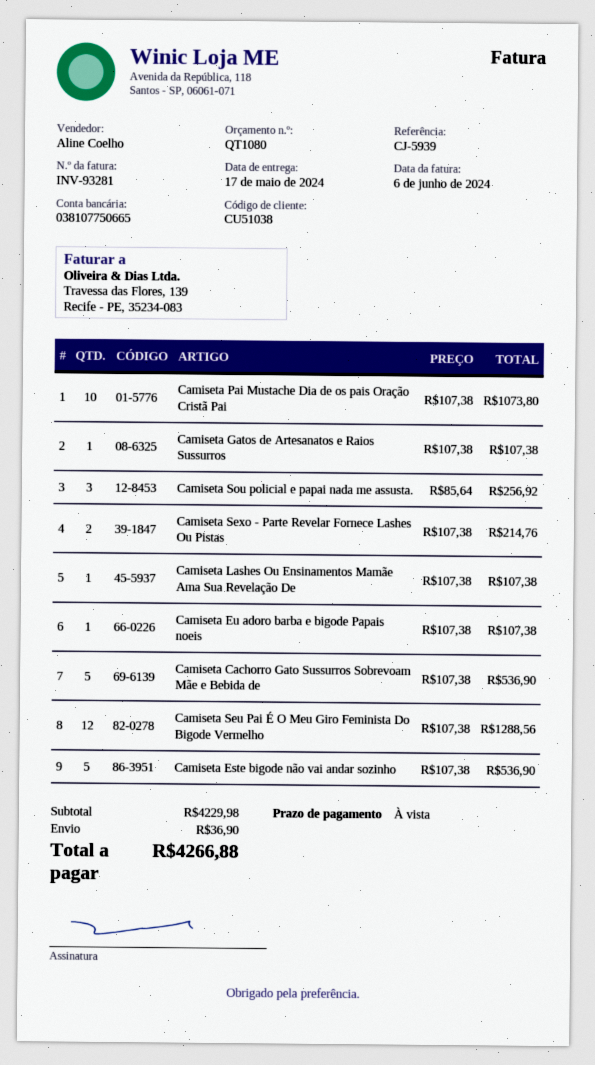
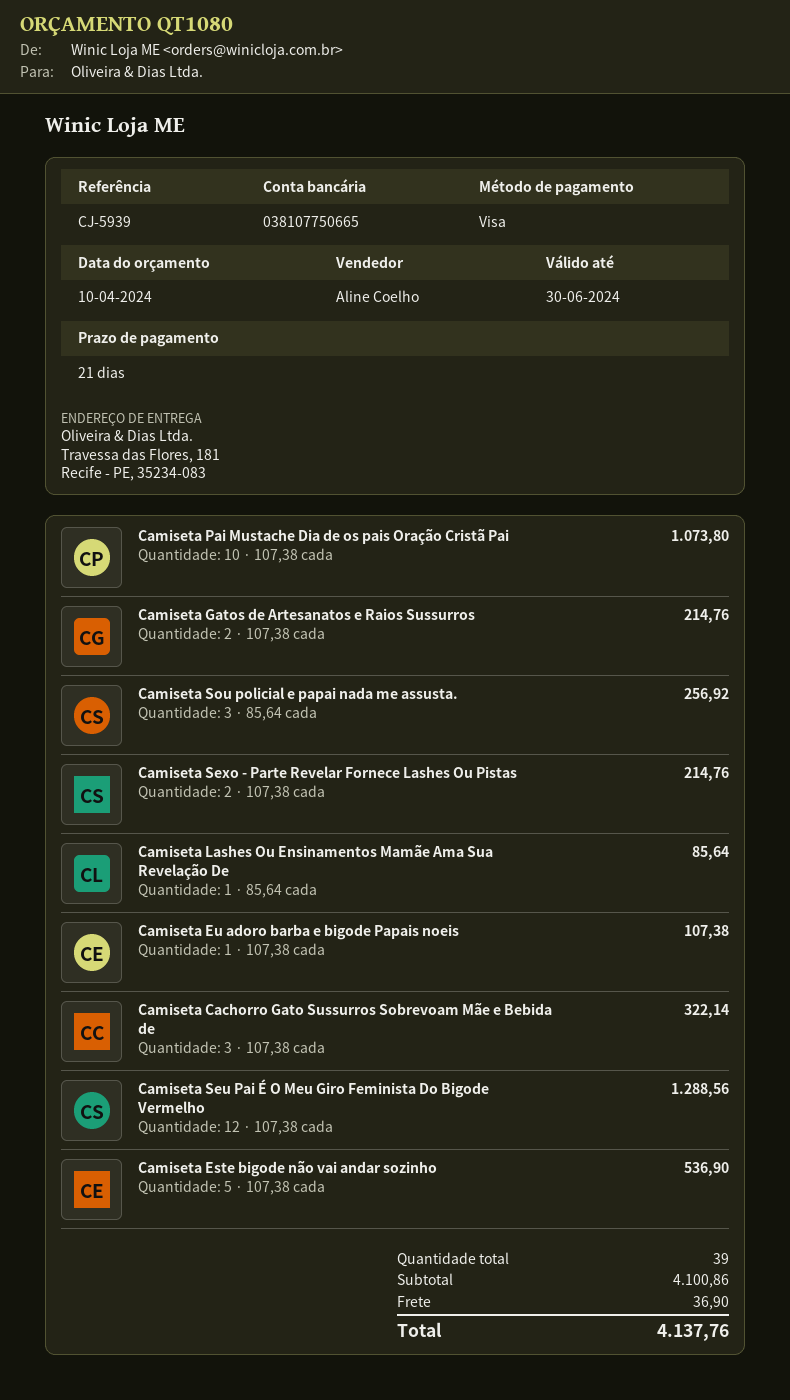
payment terms: on receipt -> 21 days
Camiseta Gatos de Artesanatos e Raios Sussurros: 1 x 107.38 = 107.38 -> 2 x 107.38 = 214.76
Camiseta Lashes Ou Ensinamentos Mamãe Ama Sua Revelação De: 1 x 107.38 = 107.38 -> 1 x 85.64 = 85.64
Camiseta Cachorro Gato Sussurros Sobrevoam Mãe e Bebida de: 5 x 107.38 = 536.90 -> 3 x 107.38 = 322.14
subtotal: 4229.98 -> 4100.86
total: 4266.88 -> 4137.76

